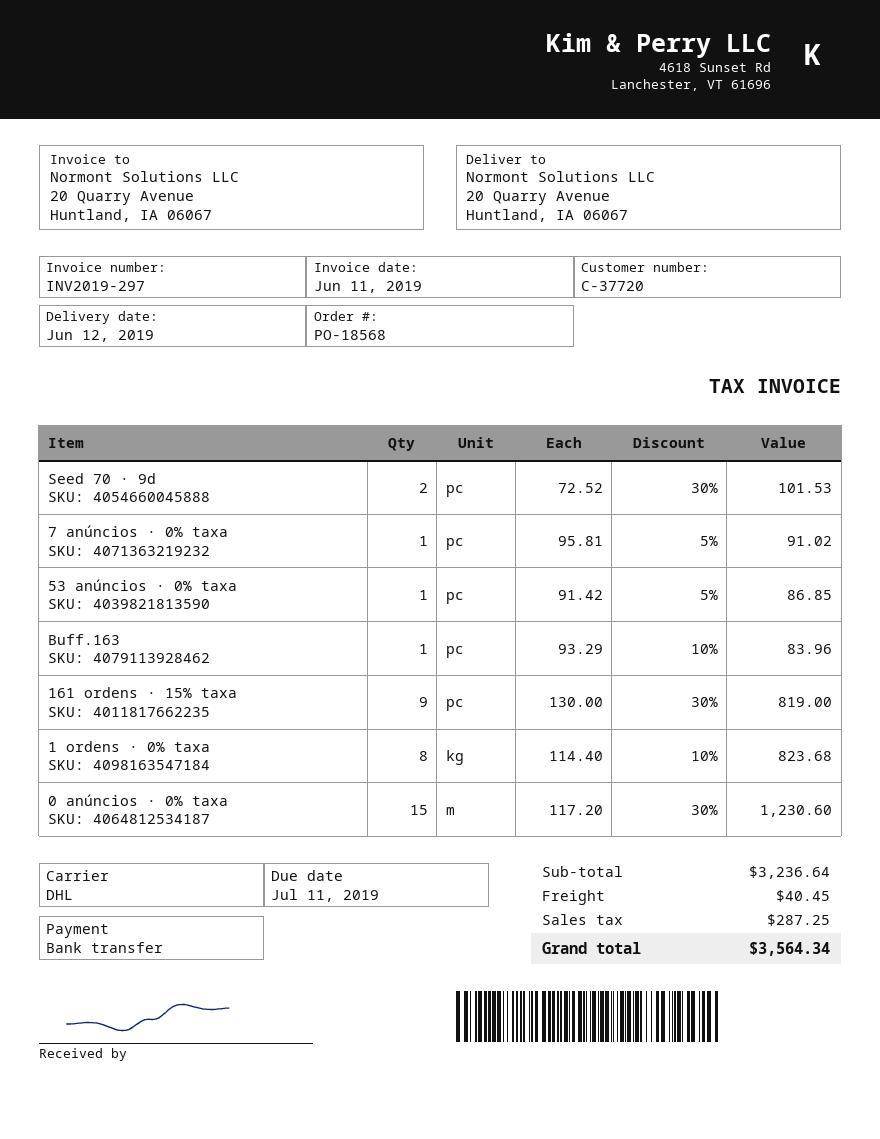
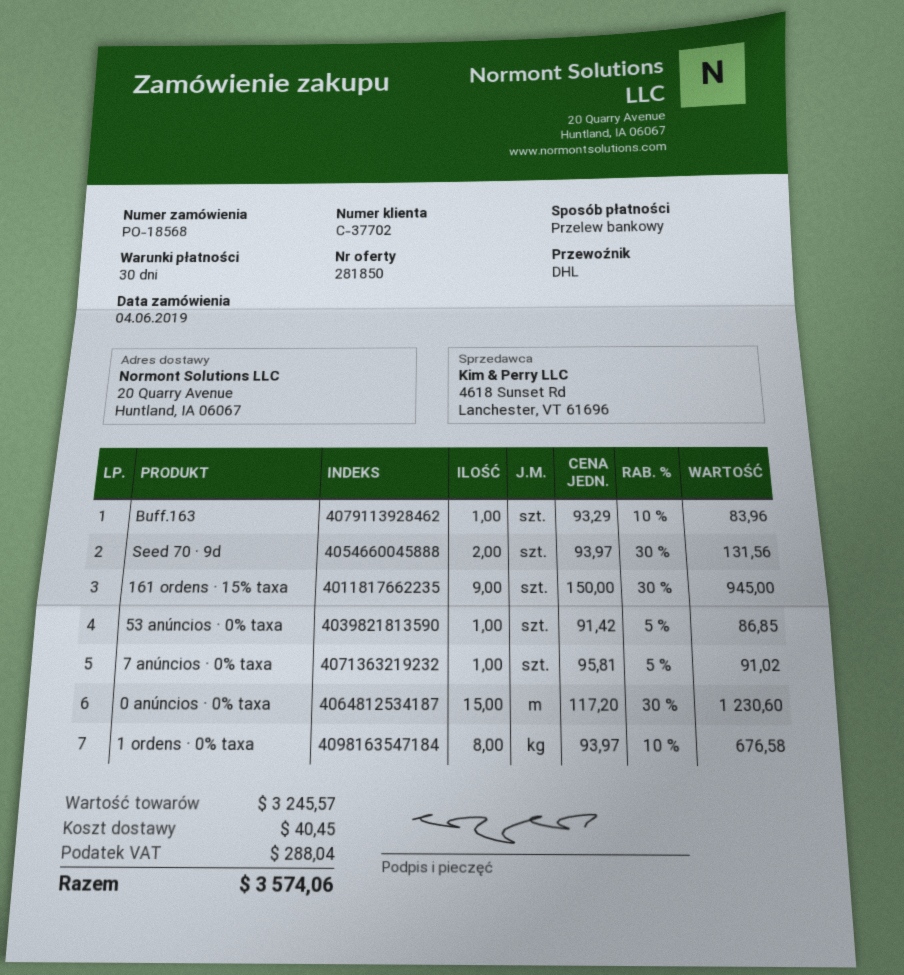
customer number: C-37720 -> C-37702
Seed 70 · 9d: 2 x 72.52 - 30% = 101.53 -> 2 x 93.97 - 30% = 131.56
161 ordens · 15% taxa: 9 x 130.00 - 30% = 819.00 -> 9 x 150.00 - 30% = 945.00
1 ordens · 0% taxa: 8 x 114.40 - 10% = 823.68 -> 8 x 93.97 - 10% = 676.58
subtotal: 3236.64 -> 3245.57
tax: 287.25 -> 288.04
total: 3564.34 -> 3574.06

